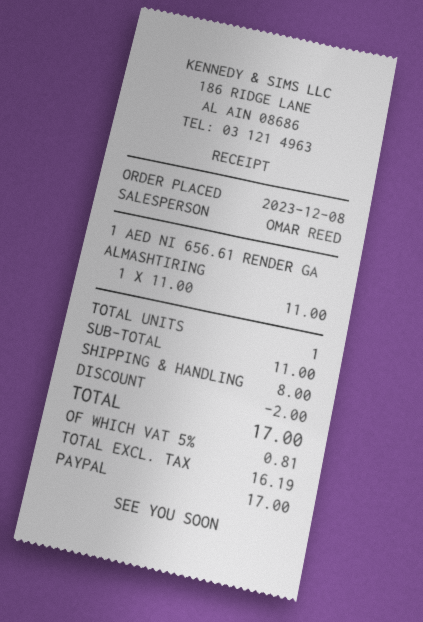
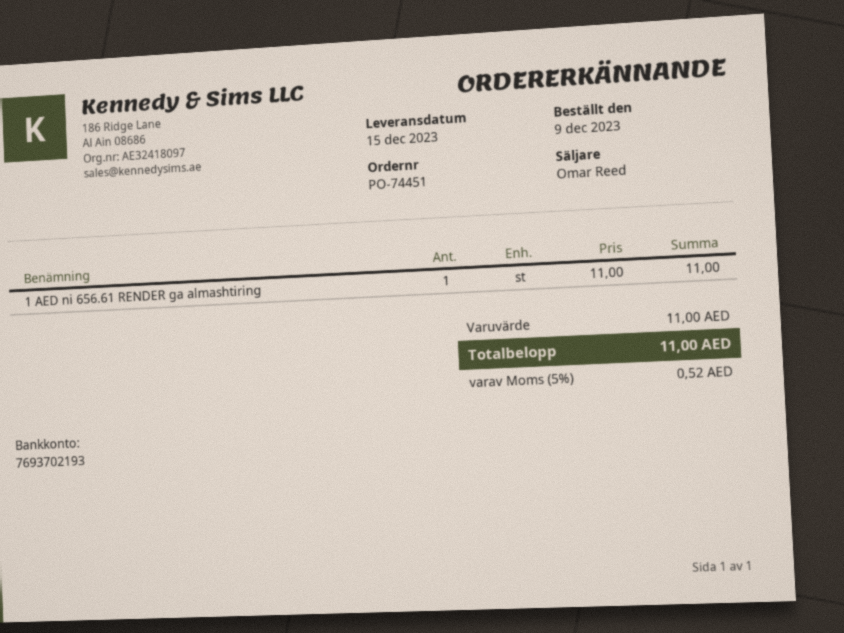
order date: 2023-12-08 -> 2023-12-09
discount: 2.00 -> none
shipping: 8.00 -> none
tax: 5% = 0.81 -> 5% = 0.52
total: 17.00 -> 11.00

